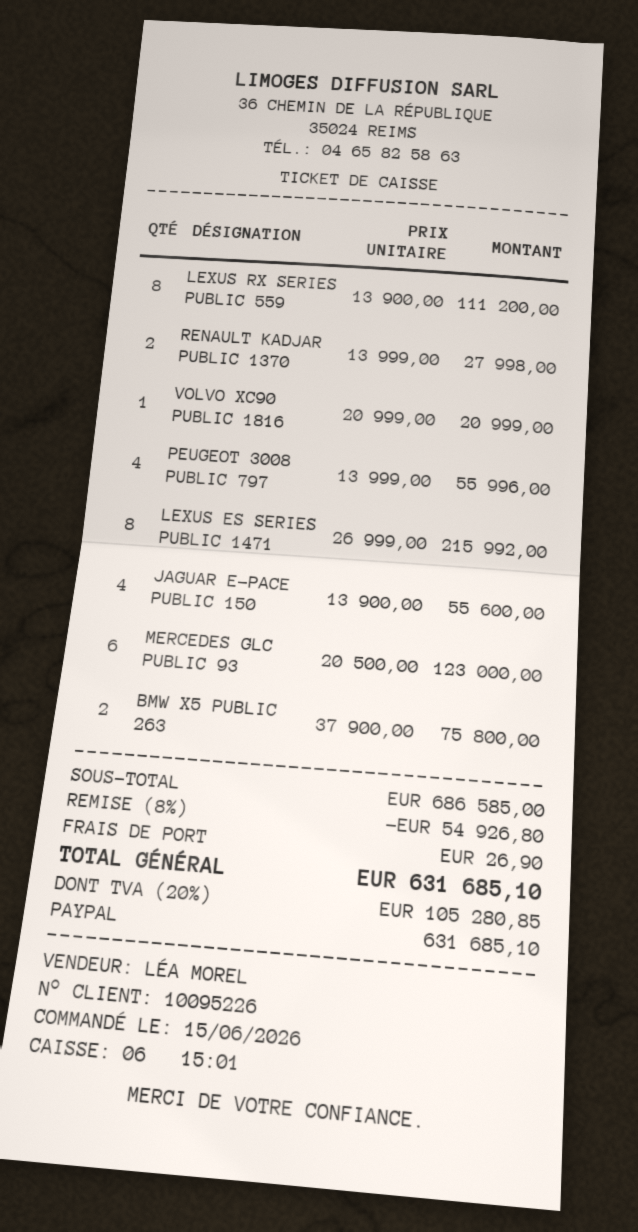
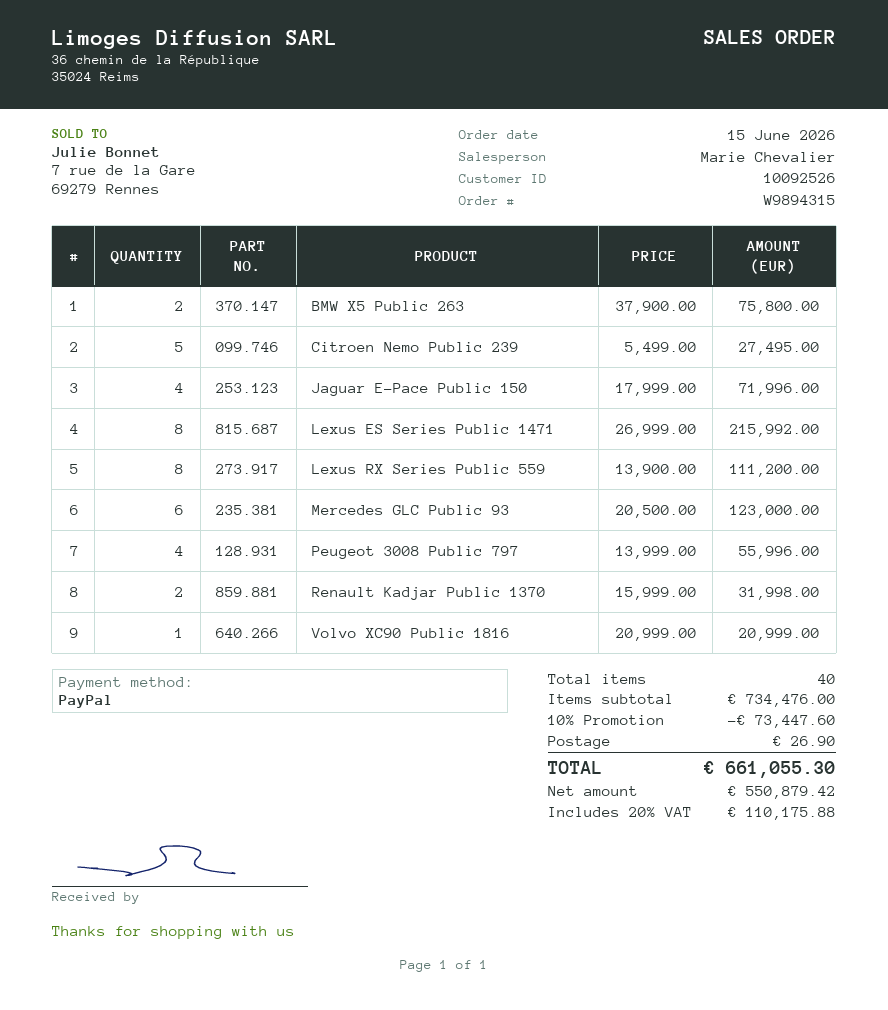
customer number: 10095226 -> 10092526
sales rep: LÉA MOREL -> Marie Chevalier
RENAULT KADJAR PUBLIC 1370: 2 x 13999.00 = 27998.00 -> 2 x 15999.00 = 31998.00
JAGUAR E-PACE PUBLIC 150: 4 x 13900.00 = 55600.00 -> 4 x 17999.00 = 71996.00
Citroen Nemo Public 239: none -> 5 x 5499.00 = 27495.00
subtotal: 686585.00 -> 734476.00
discount: 8% = 54926.80 -> 10% = 73447.60
tax: 20% = 105280.85 -> 20% = 110175.88
total: 631685.10 -> 661055.30

